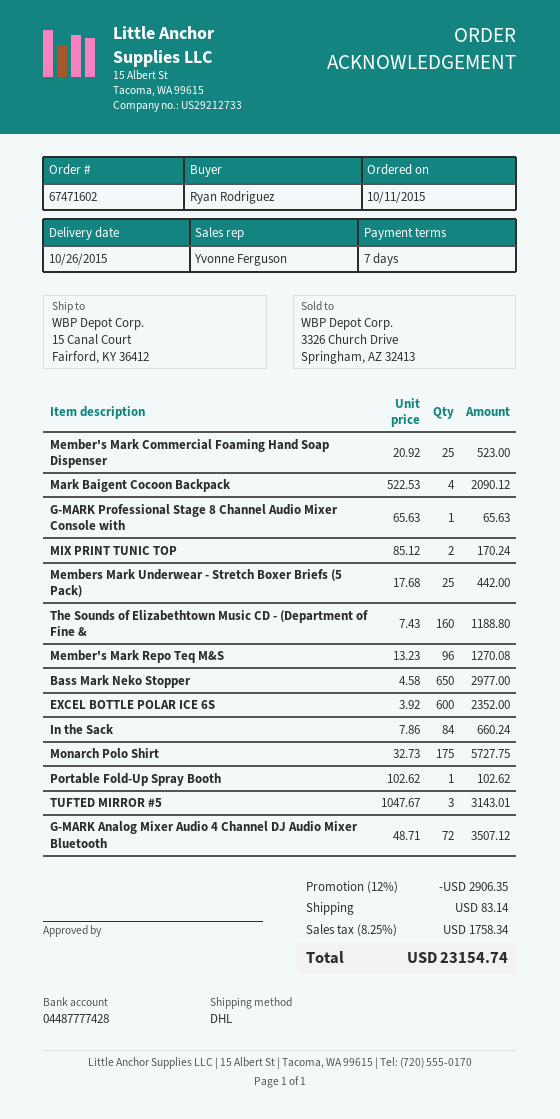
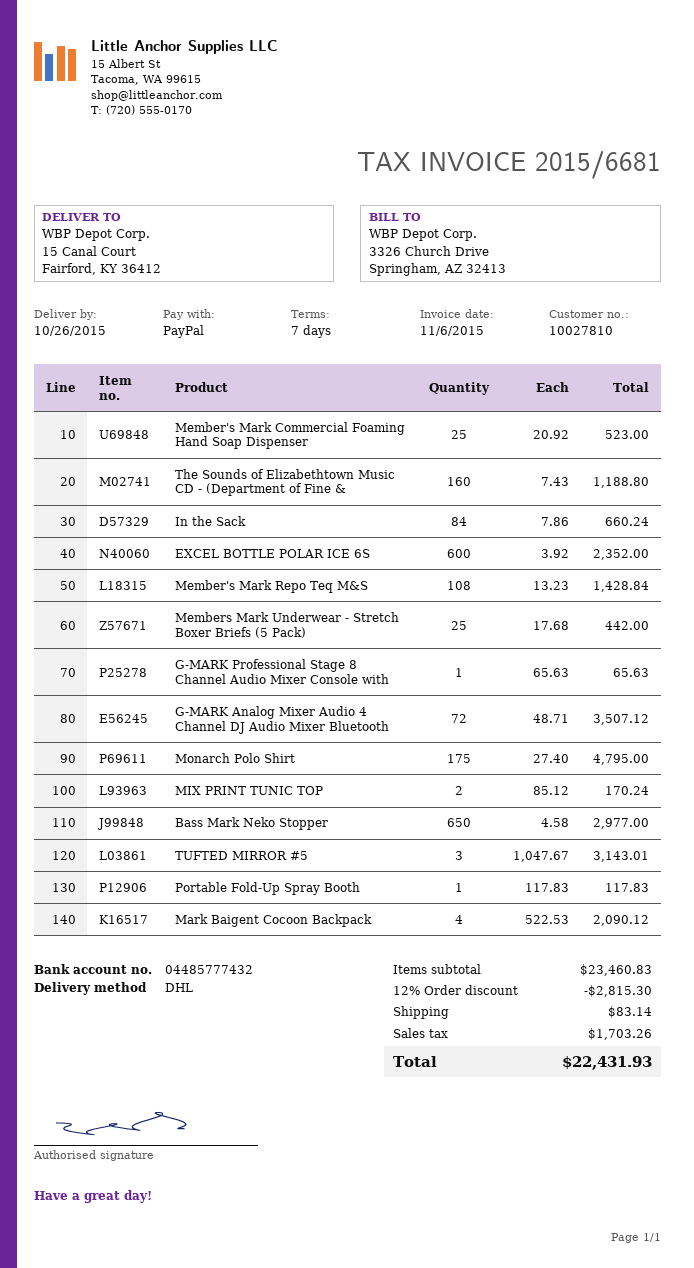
bank account: 04487777428 -> 04485777432
Member's Mark Repo Teq M&S: 96 x 13.23 = 1270.08 -> 108 x 13.23 = 1428.84
Monarch Polo Shirt: 175 x 32.73 = 5727.75 -> 175 x 27.40 = 4795.00
Portable Fold-Up Spray Booth: 1 x 102.62 = 102.62 -> 1 x 117.83 = 117.83
discount: 12% = 2906.35 -> 12% = 2815.30
tax: 1758.34 -> 1703.26
total: 23154.74 -> 22431.93

